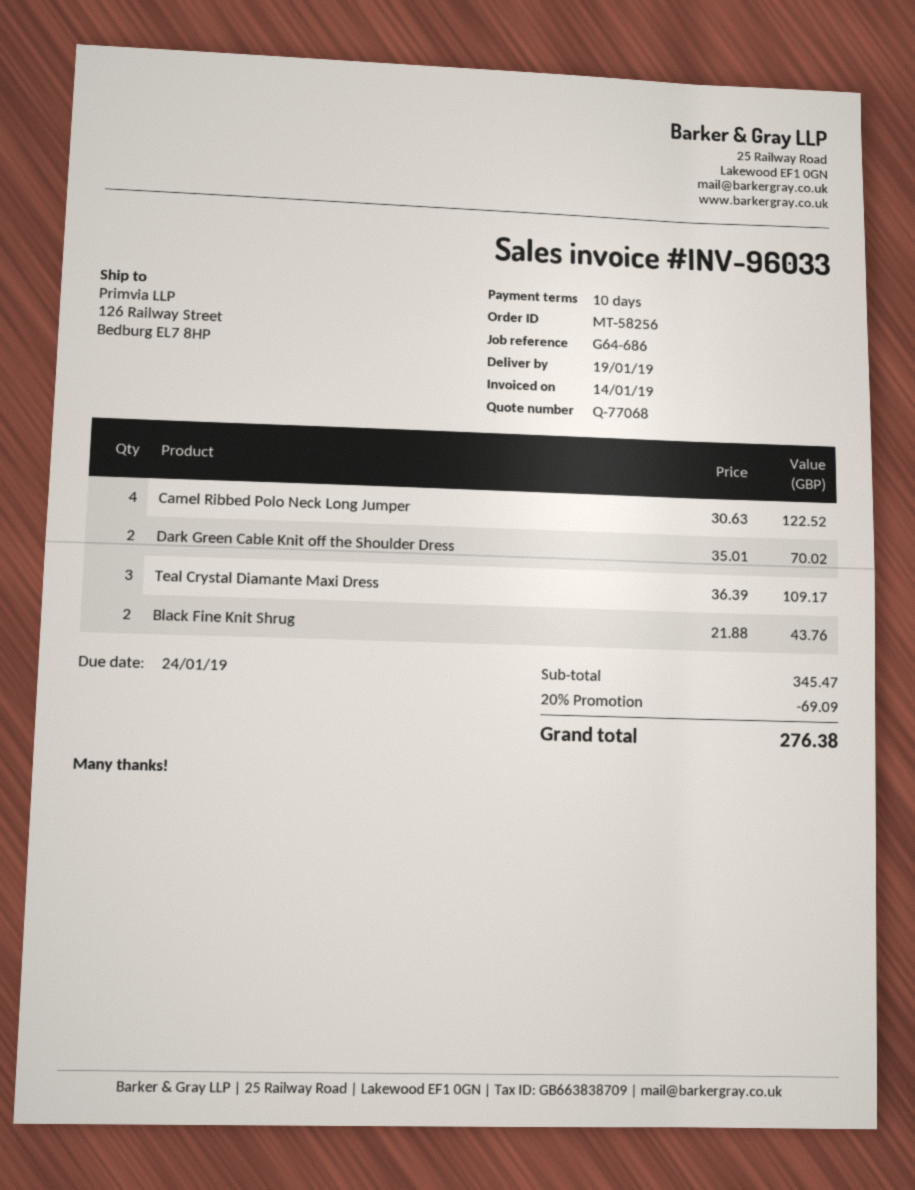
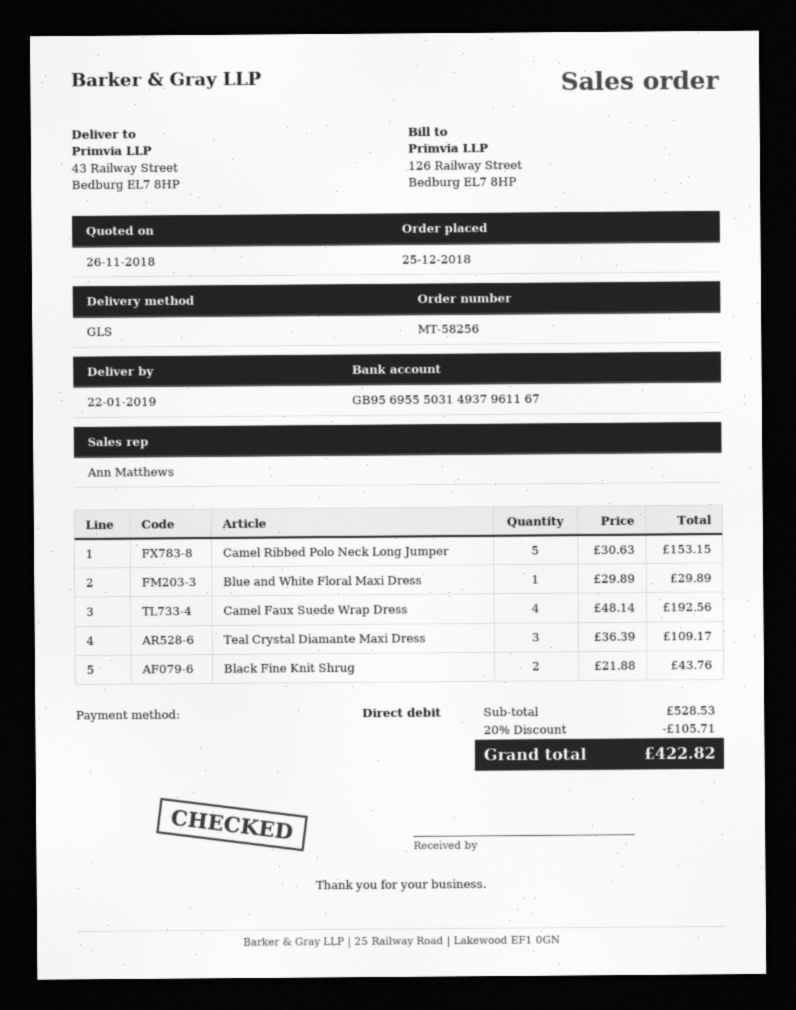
delivery date: 2019-01-19 -> 2019-01-22
ship to: 126 Railway Street, Bedburg EL7 8HP -> 43 Railway Street, Bedburg EL7 8HP
Camel Ribbed Polo Neck Long Jumper: 4 x 30.63 = 122.52 -> 5 x 30.63 = 153.15
Dark Green Cable Knit off the Shoulder Dress: 2 x 35.01 = 70.02 -> none
Blue and White Floral Maxi Dress: none -> 1 x 29.89 = 29.89
Camel Faux Suede Wrap Dress: none -> 4 x 48.14 = 192.56
subtotal: 345.47 -> 528.53
discount: 20% = 69.09 -> 20% = 105.71
total: 276.38 -> 422.82

